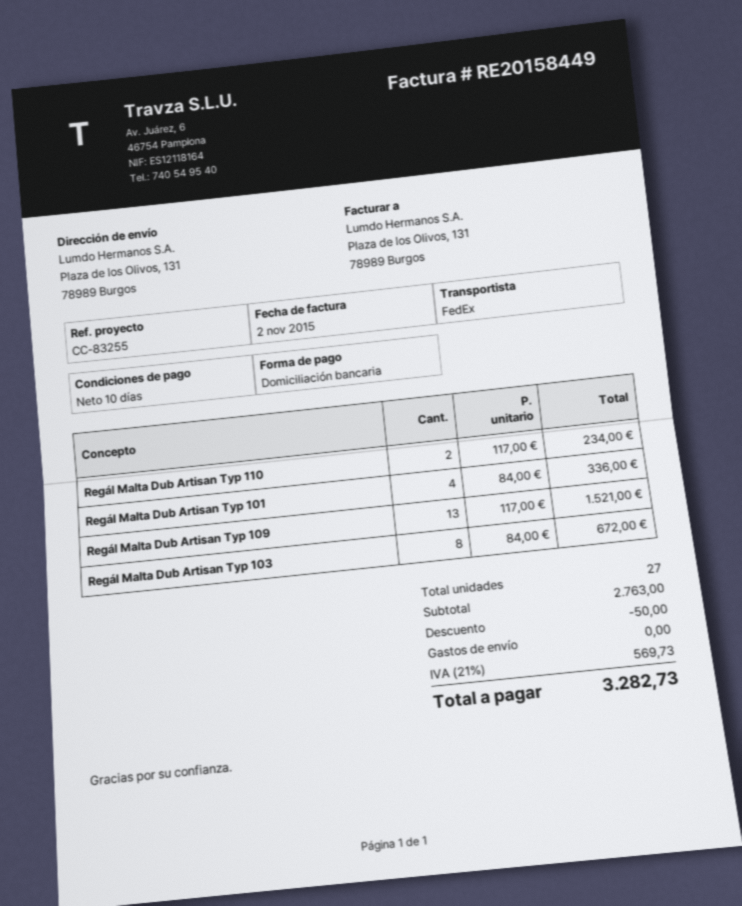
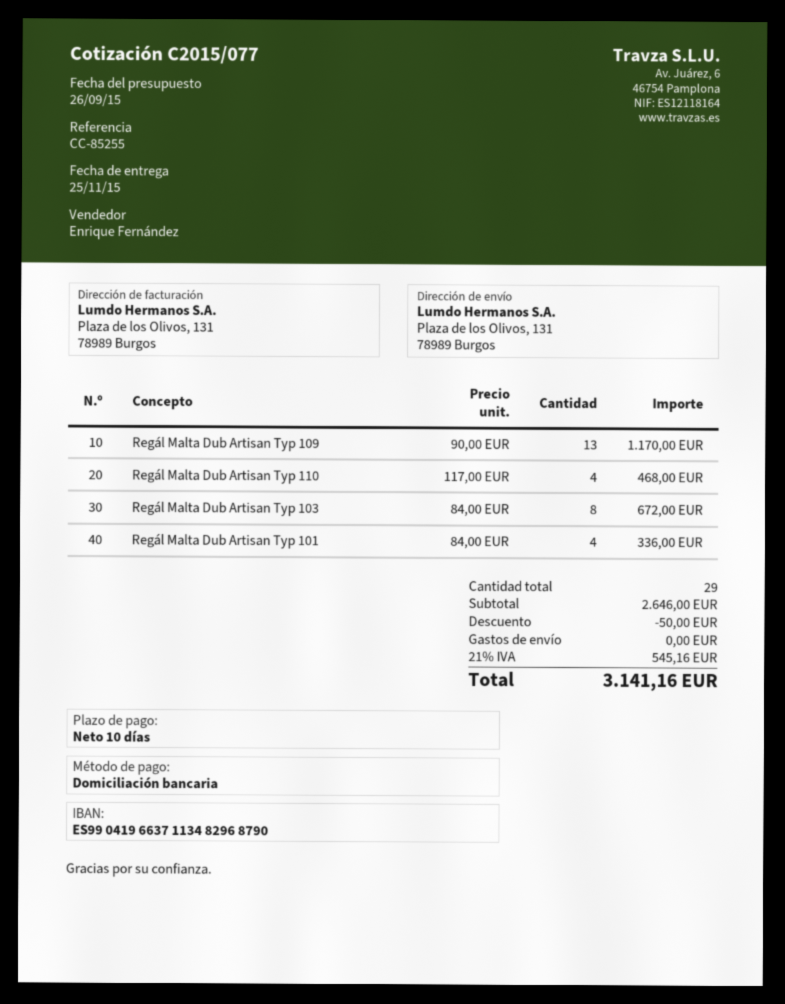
reference: CC-83255 -> CC-85255
Regál Malta Dub Artisan Typ 110: 2 x 117.00 = 234.00 -> 4 x 117.00 = 468.00
Regál Malta Dub Artisan Typ 109: 13 x 117.00 = 1521.00 -> 13 x 90.00 = 1170.00
total quantity: 27 -> 29
subtotal: 2763.00 -> 2646.00
tax: 21% = 569.73 -> 21% = 545.16
total: 3282.73 -> 3141.16

